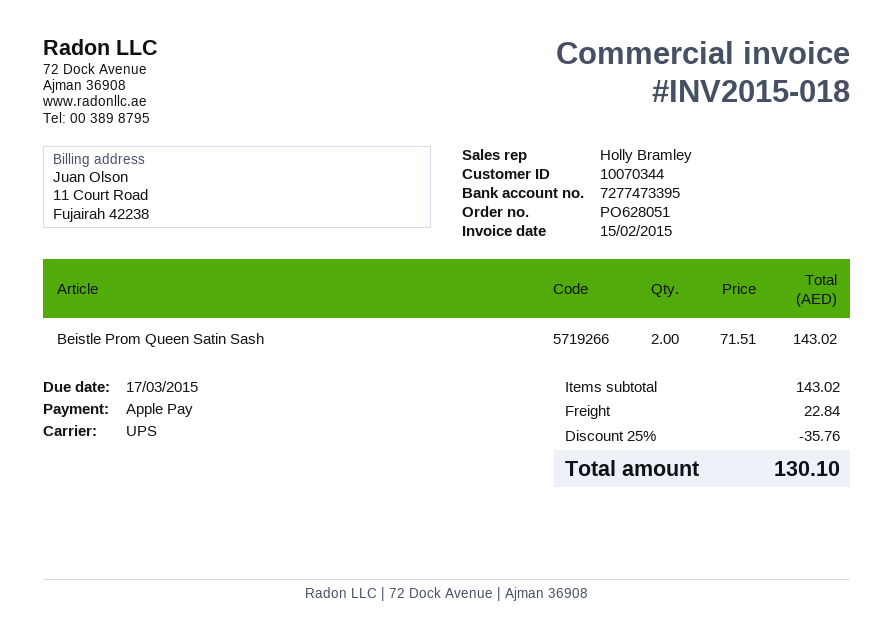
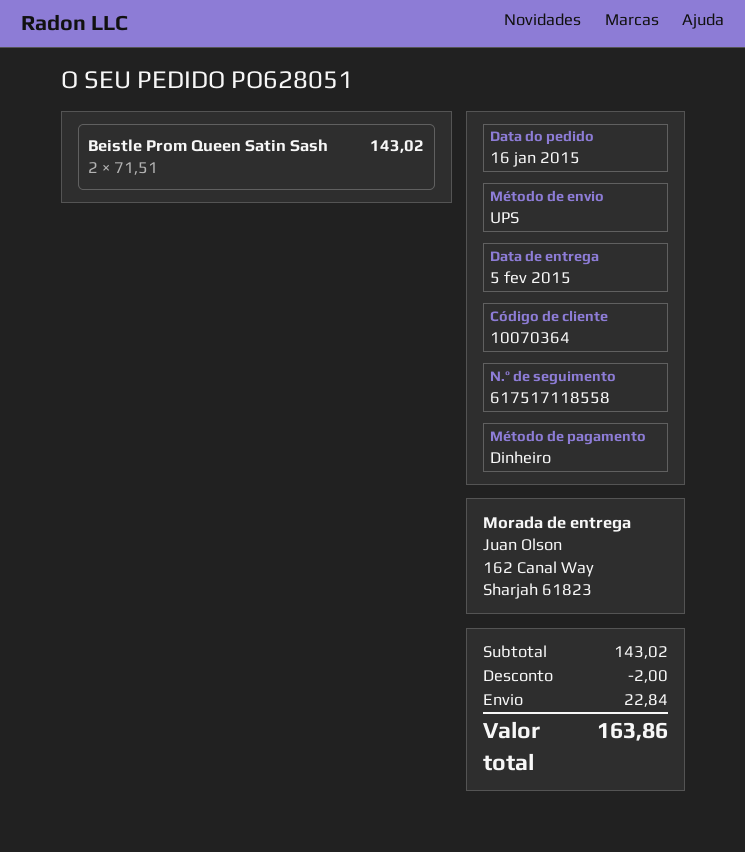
customer number: 10070344 -> 10070364
payment method: Apple Pay -> cash
discount: 35.76 -> 2.00
total: 130.10 -> 163.86

